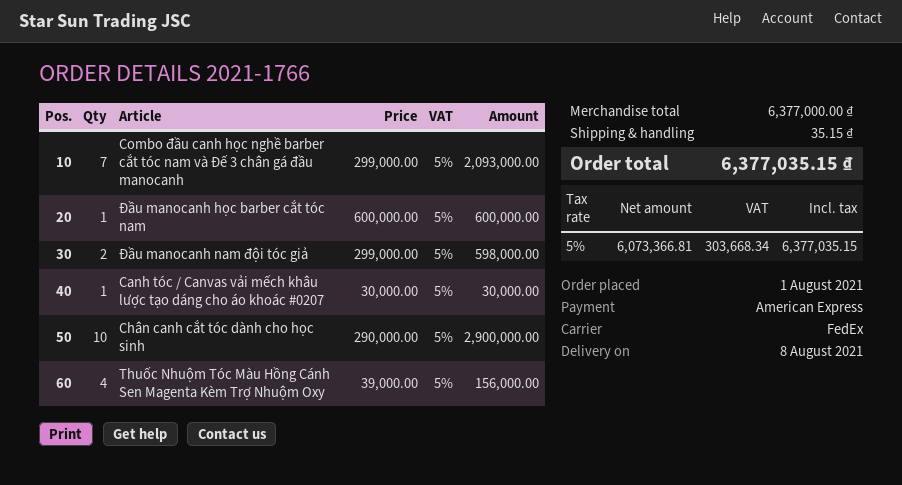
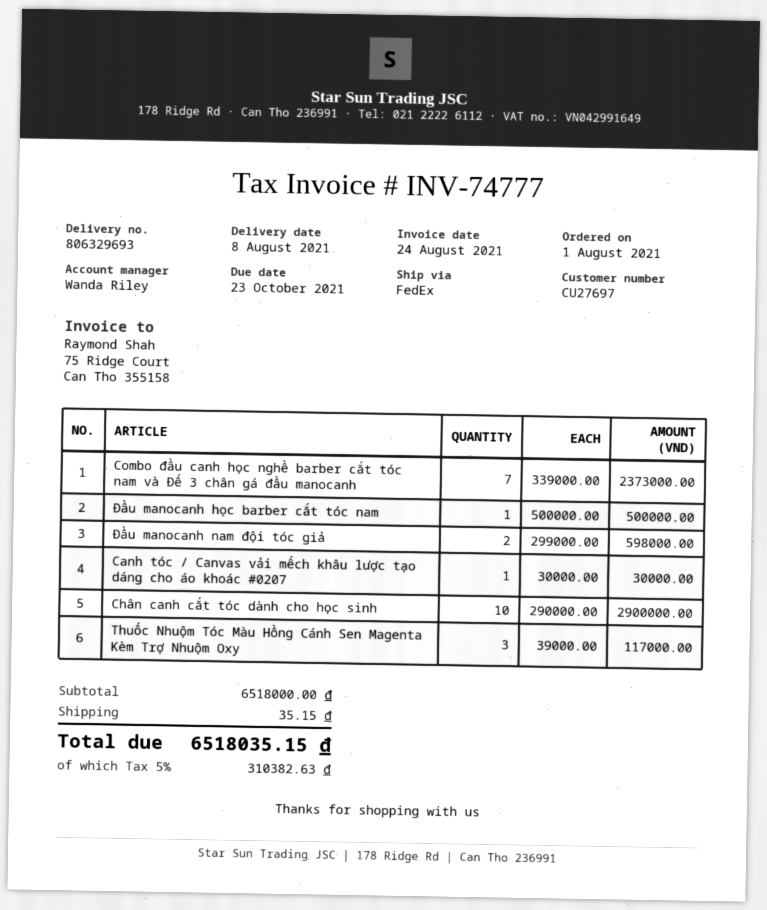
Combo đầu canh học nghề barber cắt tóc nam và Đế 3 chân gá đầu manocanh: 7 x 299000.00 = 2093000.00 -> 7 x 339000.00 = 2373000.00
Đầu manocanh học barber cắt tóc nam: 1 x 600000.00 = 600000.00 -> 1 x 500000.00 = 500000.00
Thuốc Nhuộm Tóc Màu Hồng Cánh Sen Magenta Kèm Trợ Nhuộm Oxy: 4 x 39000.00 = 156000.00 -> 3 x 39000.00 = 117000.00
subtotal: 6377000.00 -> 6518000.00
tax: 5% = 303668.34 -> 5% = 310382.63
total: 6377035.15 -> 6518035.15

